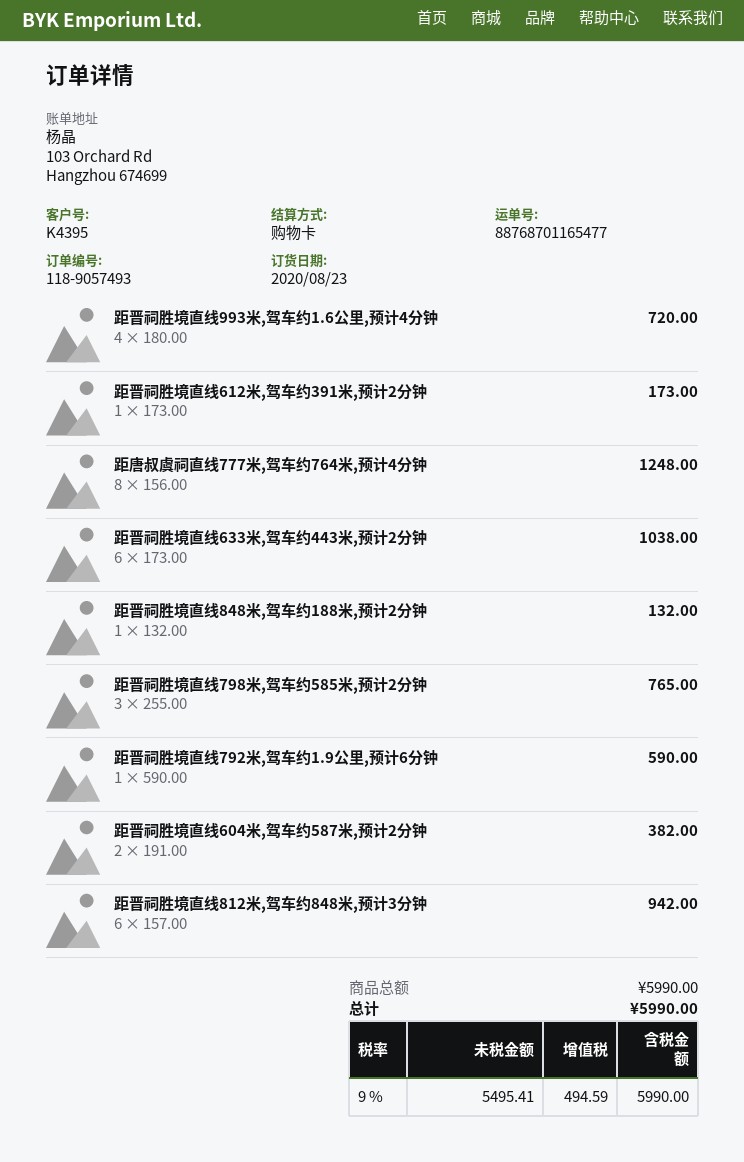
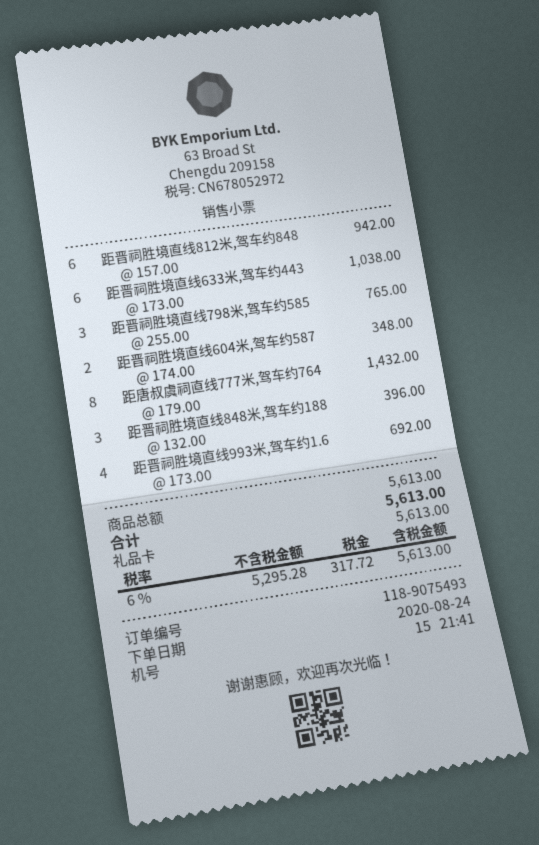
order number: 118-9057493 -> 118-9075493
order date: 2020-08-23 -> 2020-08-24
距晋祠胜境直线993米,驾车约1.6公里,预计4分钟: 4 x 180.00 = 720.00 -> 4 x 173.00 = 692.00
距晋祠胜境直线612米,驾车约391米,预计2分钟: 1 x 173.00 = 173.00 -> none
距唐叔虞祠直线777米,驾车约764米,预计4分钟: 8 x 156.00 = 1248.00 -> 8 x 179.00 = 1432.00
距晋祠胜境直线848米,驾车约188米,预计2分钟: 1 x 132.00 = 132.00 -> 3 x 132.00 = 396.00
距晋祠胜境直线792米,驾车约1.9公里,预计6分钟: 1 x 590.00 = 590.00 -> none
距晋祠胜境直线604米,驾车约587米,预计2分钟: 2 x 191.00 = 382.00 -> 2 x 174.00 = 348.00
subtotal: 5990.00 -> 5613.00
net: 5495.41 -> 5295.28
tax: 9% = 494.59 -> 6% = 317.72
total: 5990.00 -> 5613.00

